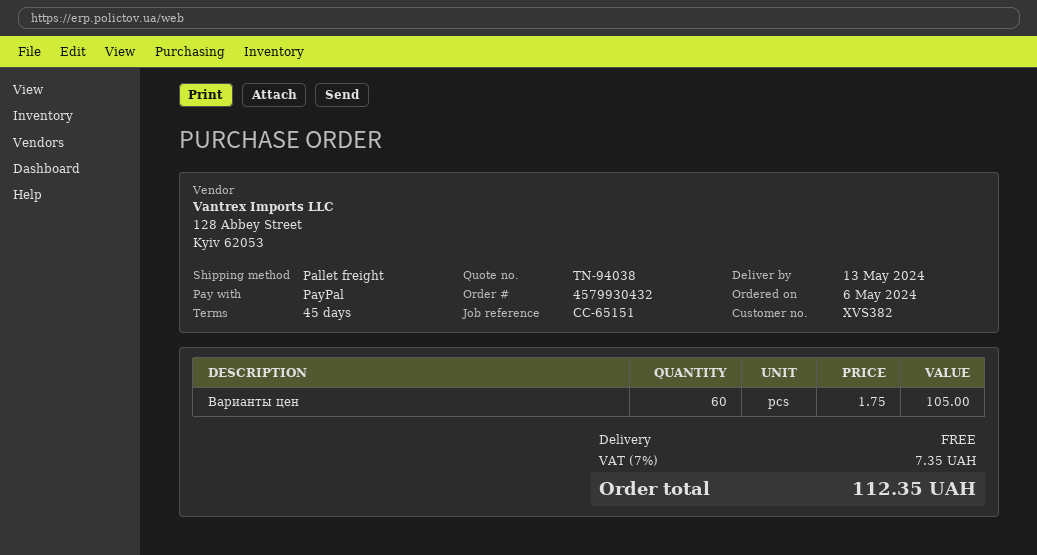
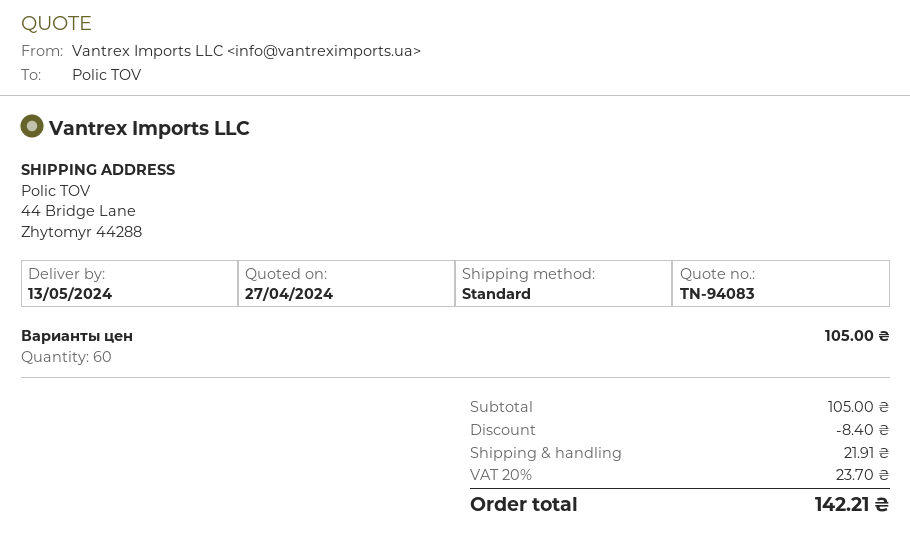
quote number: TN-94038 -> TN-94083
shipping method: pallet freight -> standard
discount: none -> 8.40
shipping: 0.00 -> 21.91
tax: 7% = 7.35 -> 20% = 23.70
total: 112.35 -> 142.21

